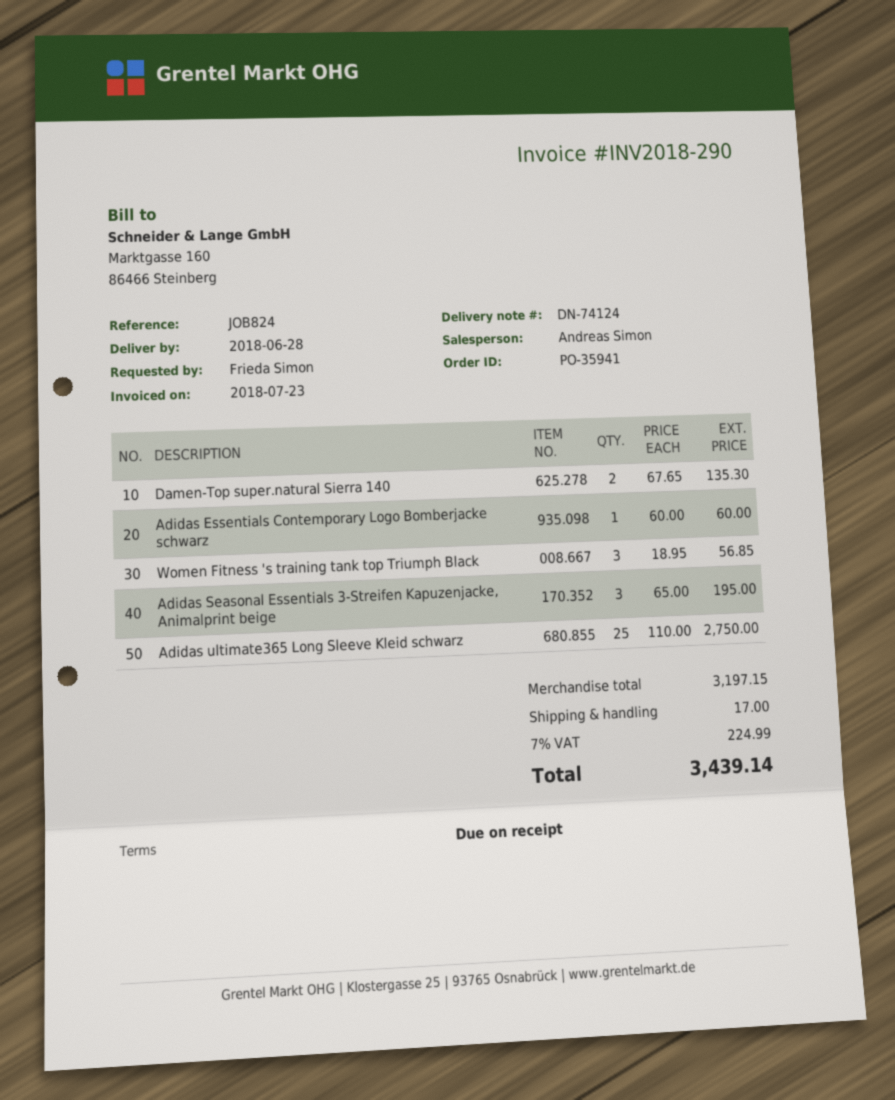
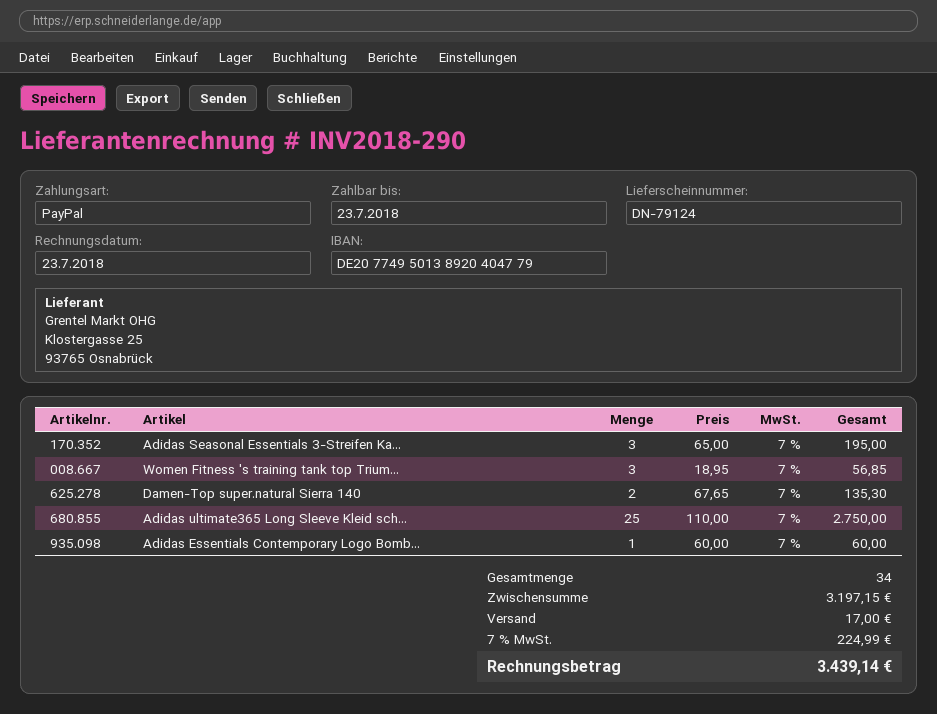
delivery note number: DN-74124 -> DN-79124

